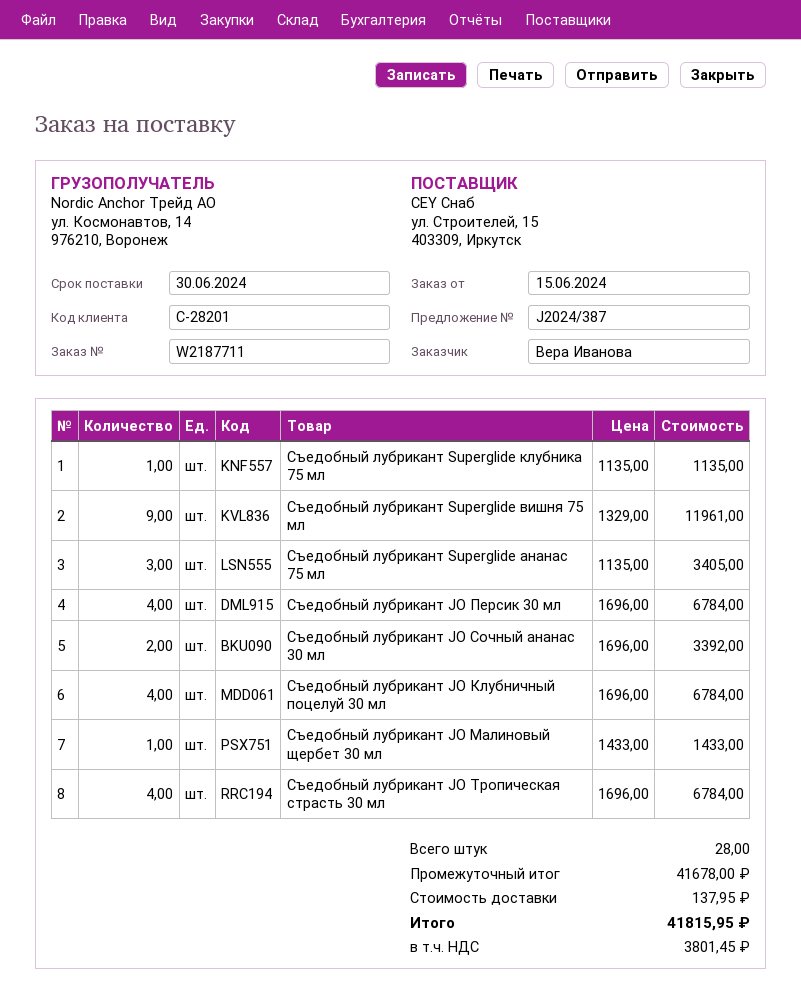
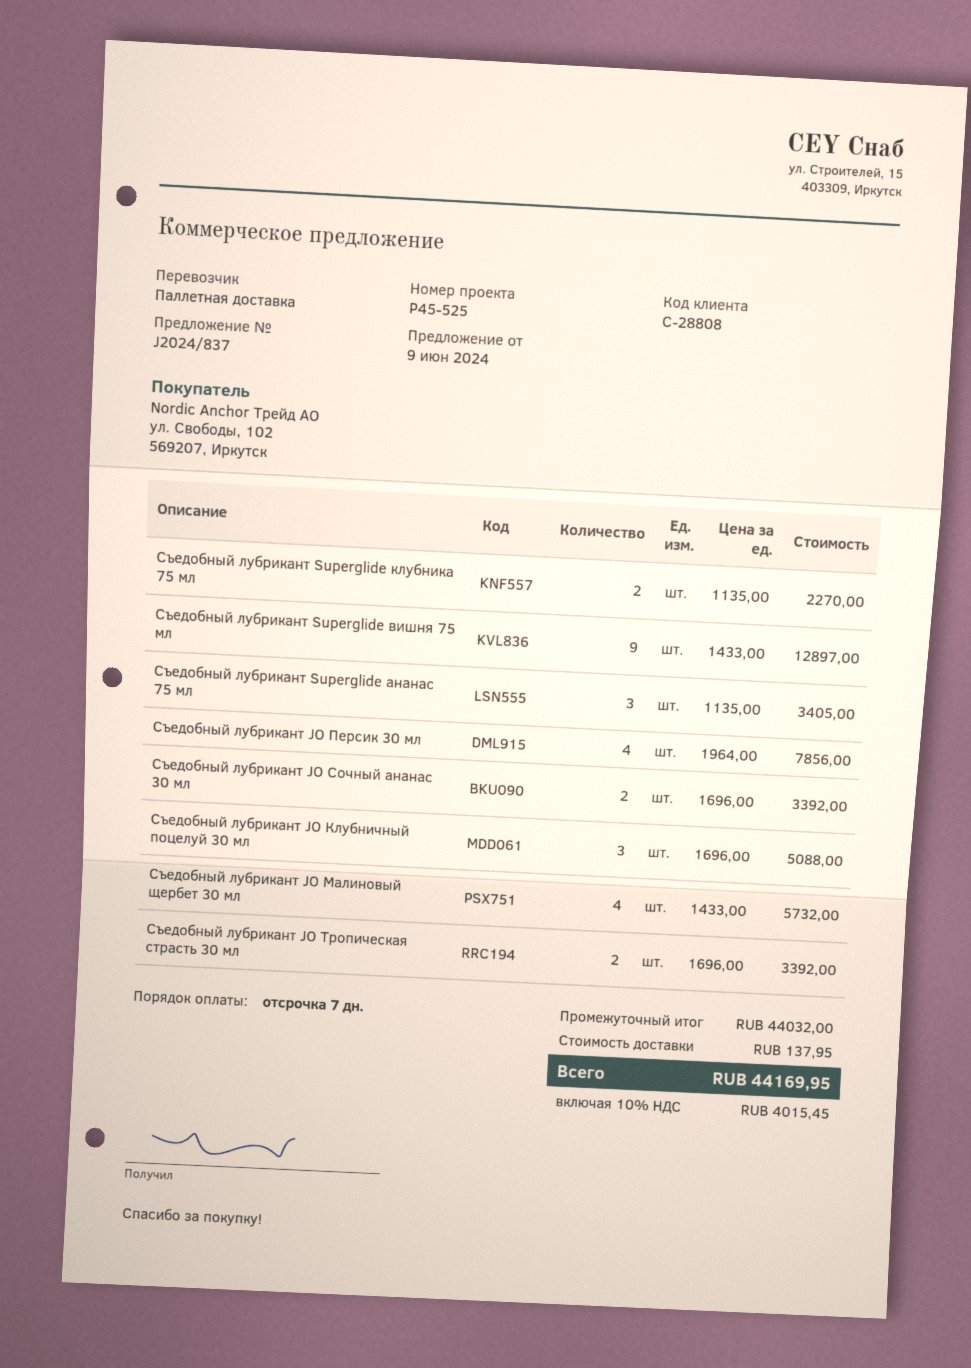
quote number: J2024/387 -> J2024/837
customer number: C-28201 -> C-28808
Съедобный лубрикант Superglide клубника 75 мл: 1 x 1135.00 = 1135.00 -> 2 x 1135.00 = 2270.00
Съедобный лубрикант Superglide вишня 75 мл: 9 x 1329.00 = 11961.00 -> 9 x 1433.00 = 12897.00
Съедобный лубрикант JO Персик 30 мл: 4 x 1696.00 = 6784.00 -> 4 x 1964.00 = 7856.00
Съедобный лубрикант JO Клубничный поцелуй 30 мл: 4 x 1696.00 = 6784.00 -> 3 x 1696.00 = 5088.00
Съедобный лубрикант JO Малиновый щербет 30 мл: 1 x 1433.00 = 1433.00 -> 4 x 1433.00 = 5732.00
Съедобный лубрикант JO Тропическая страcть 30 мл: 4 x 1696.00 = 6784.00 -> 2 x 1696.00 = 3392.00
subtotal: 41678.00 -> 44032.00
tax: 3801.45 -> 4015.45
total: 41815.95 -> 44169.95

